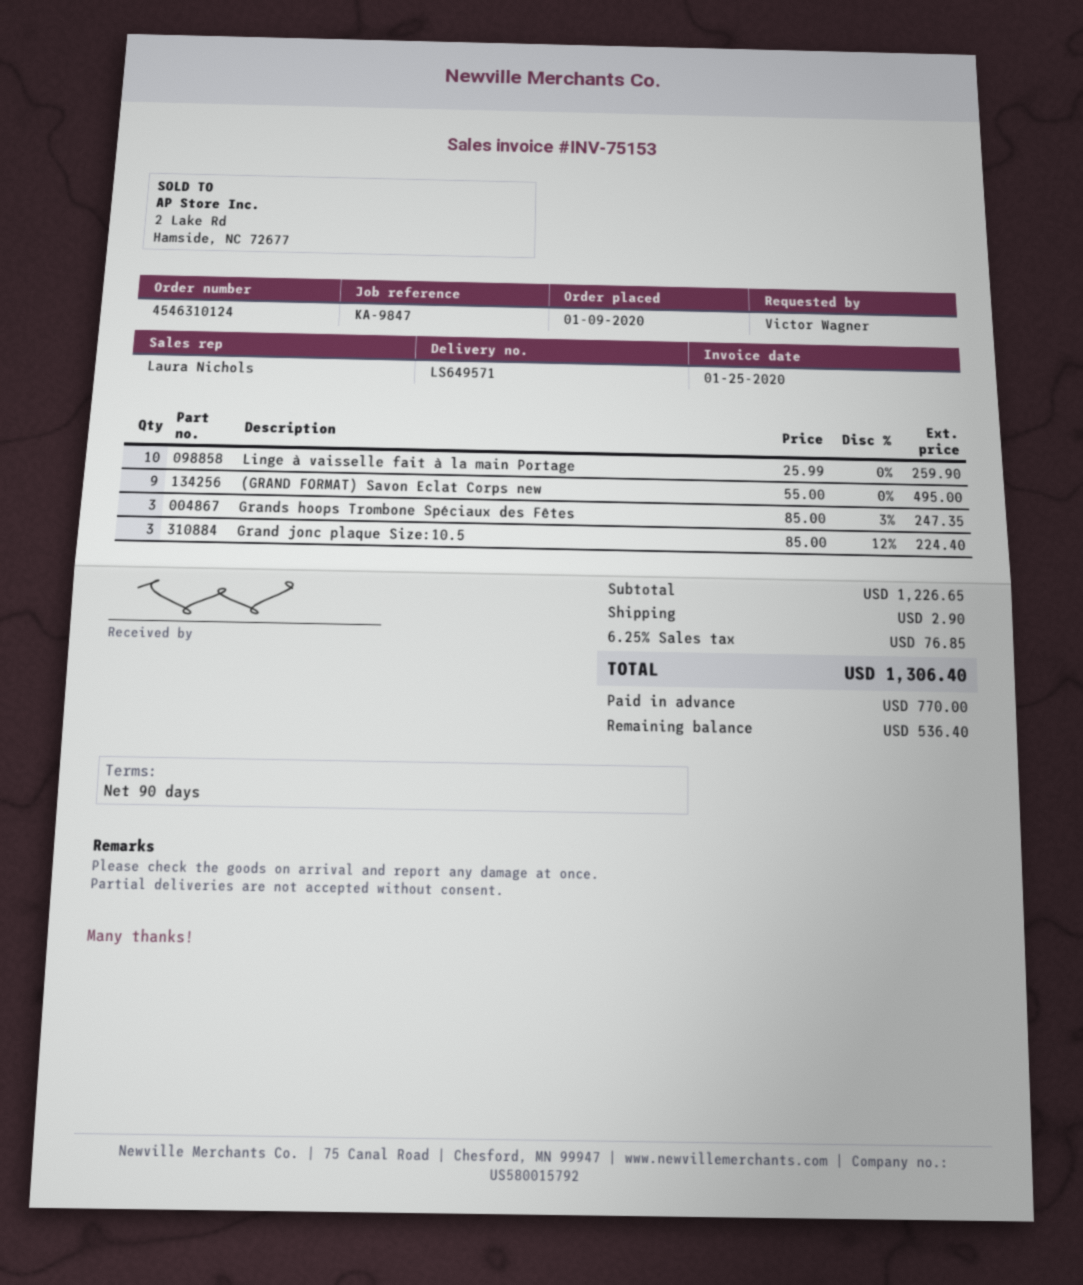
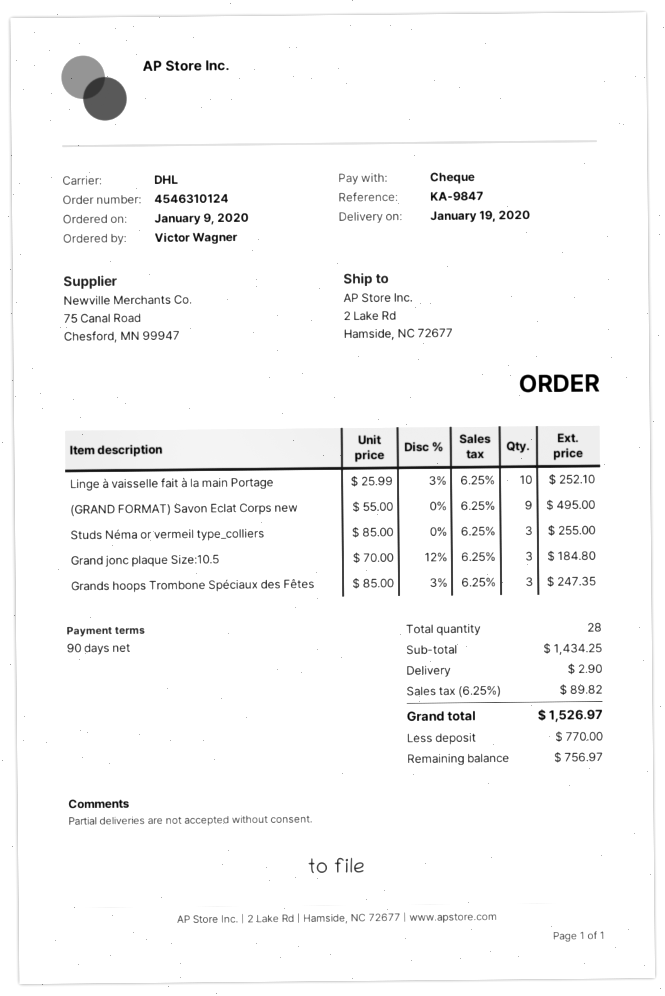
Linge à vaisselle fait à la main Portage: 10 x 25.99 = 259.90 -> 10 x 25.99 - 3% = 252.10
Grand jonc plaque Size:10.5: 3 x 85.00 - 12% = 224.40 -> 3 x 70.00 - 12% = 184.80
Studs Néma or vermeil type_colliers: none -> 3 x 85.00 = 255.00
subtotal: 1226.65 -> 1434.25
tax: 6.25% = 76.85 -> 6.25% = 89.82
total: 1306.40 -> 1526.97
balance: 536.40 -> 756.97

